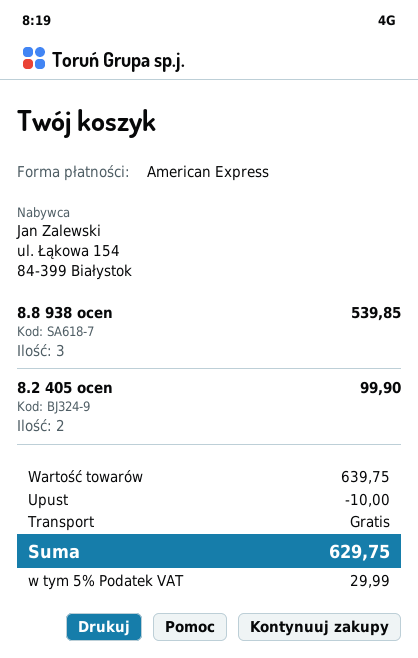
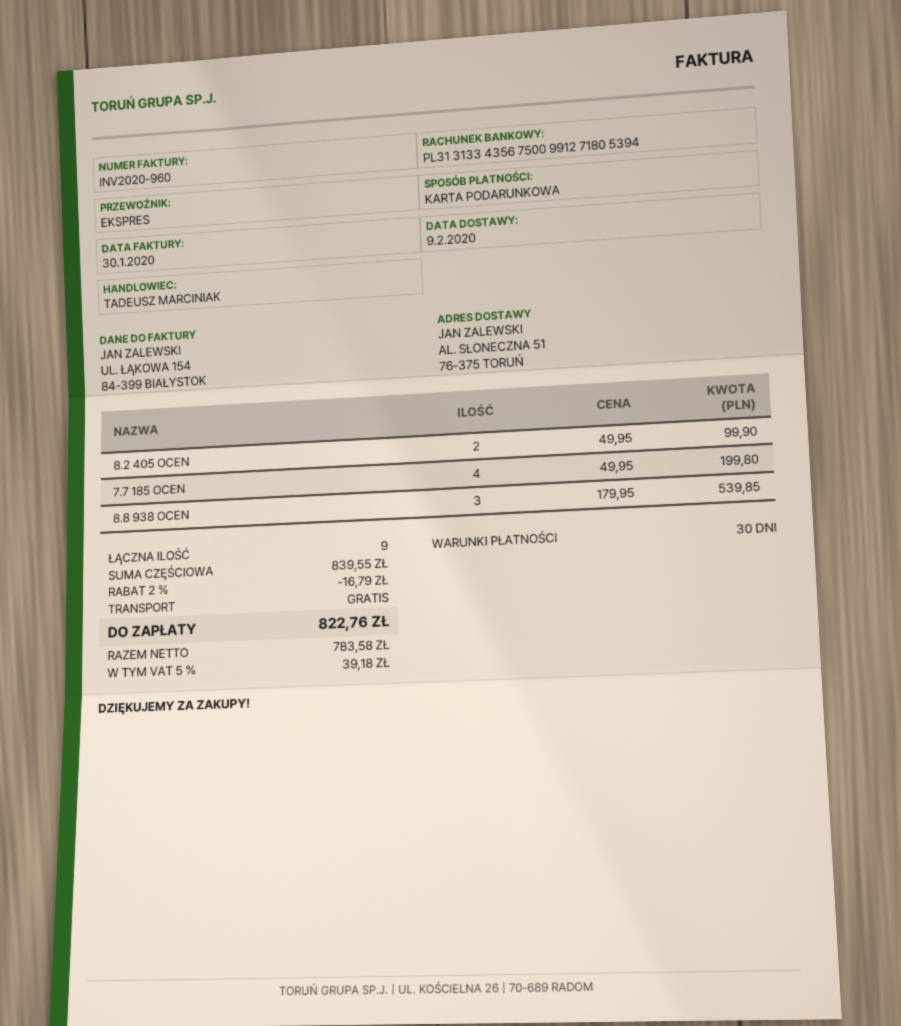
payment method: American Express -> gift card
7.7 185 OCEN: none -> 4 for 199.80
subtotal: 639.75 -> 839.55
discount: 10.00 -> 16.79
tax: 5% = 29.99 -> 5% = 39.18
total: 629.75 -> 822.76

